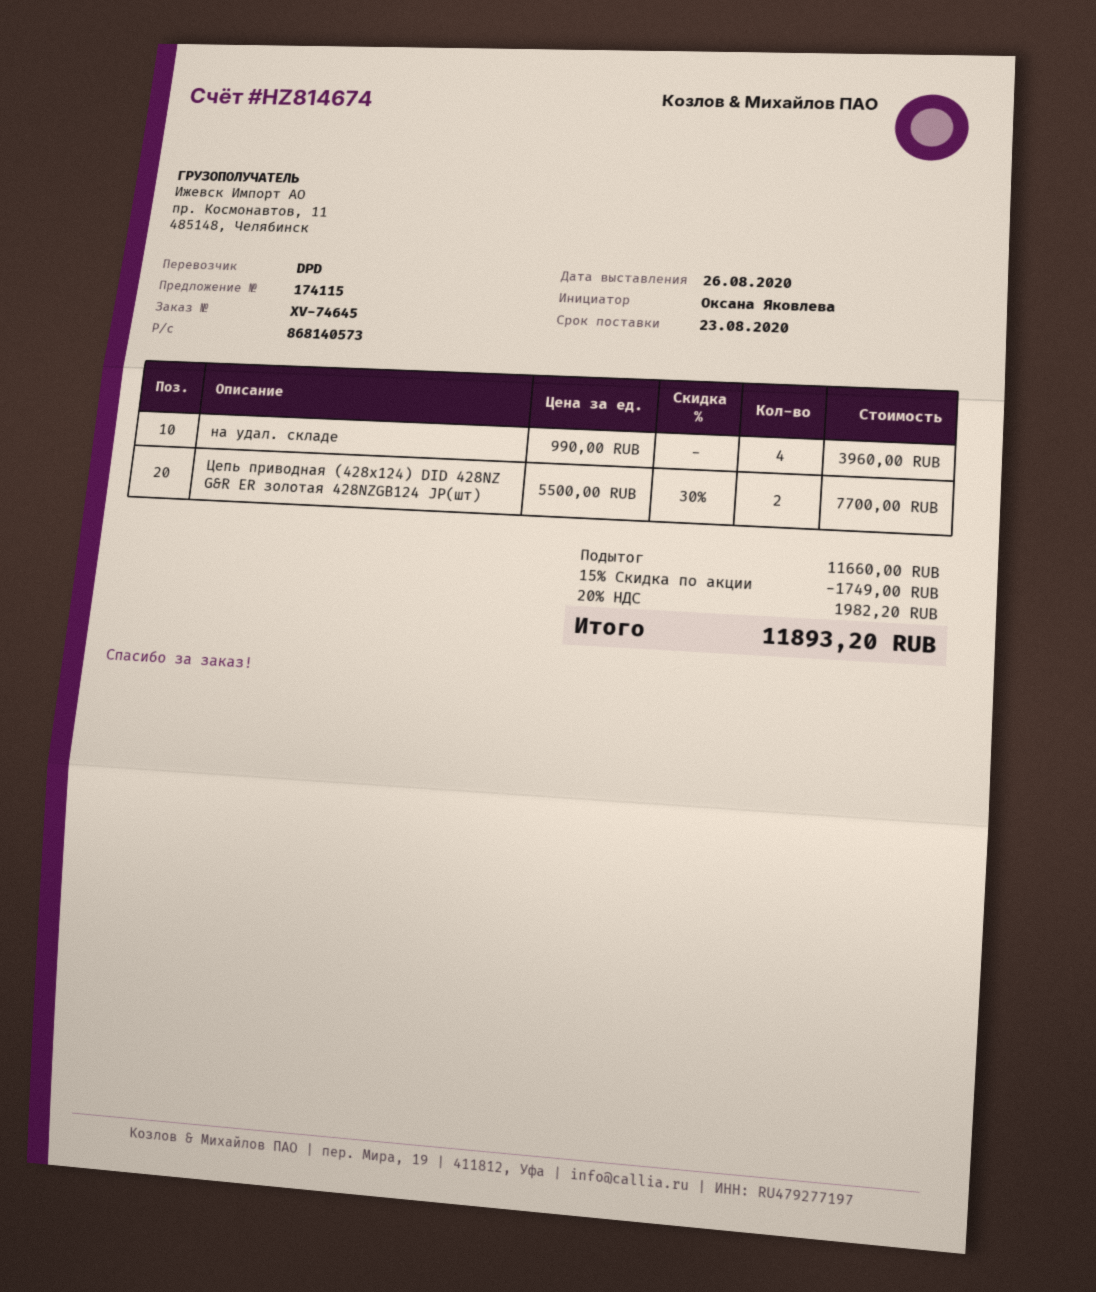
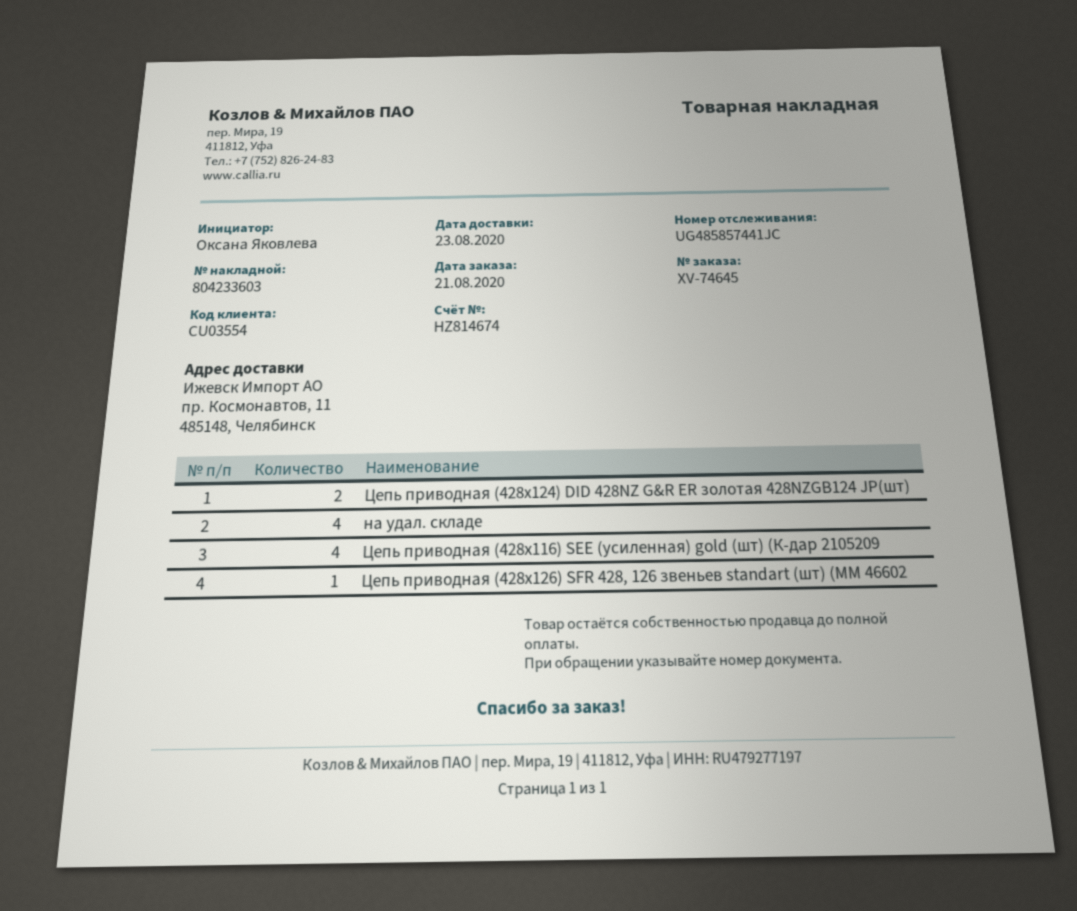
Цепь приводная (428х116) SEE (усиленная) gold (шт) (К-дар 2105209: none -> 4
Цепь приводная (428х126) SFR 428, 126 звеньев standart (шт) (MM 46602: none -> 1

